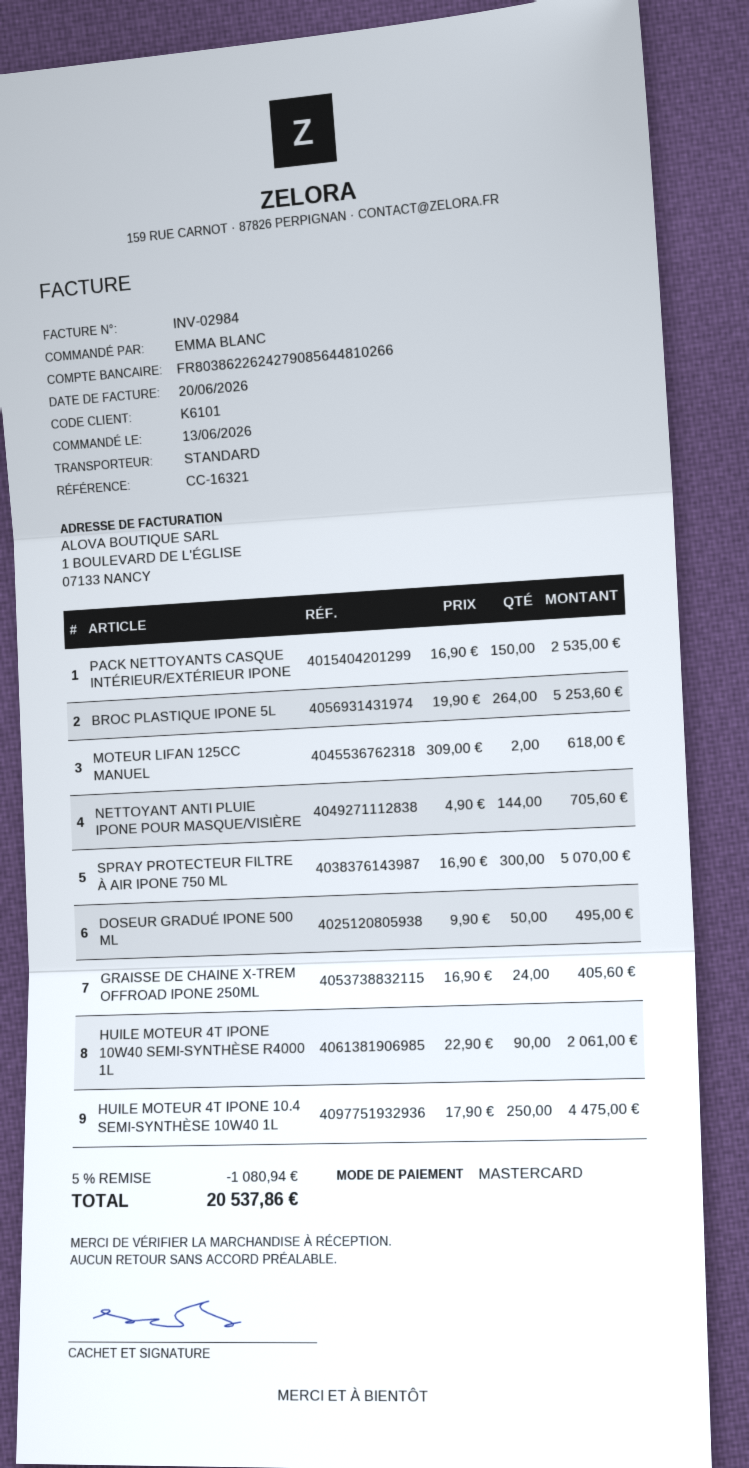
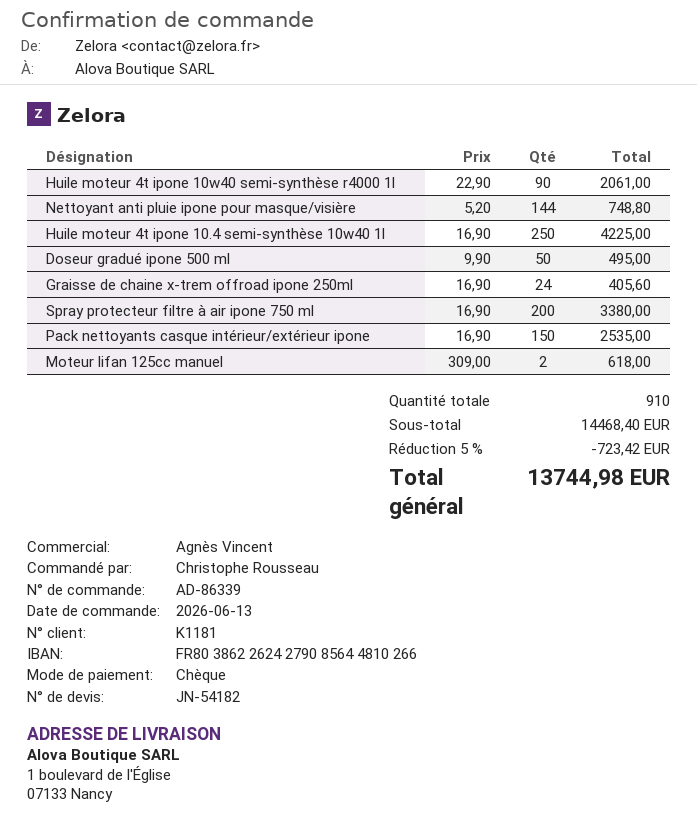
customer number: K6101 -> K1181
ordered by: EMMA BLANC -> Christophe Rousseau
payment method: Mastercard -> cheque
BROC PLASTIQUE IPONE 5L: 264 x 19.90 = 5253.60 -> none
NETTOYANT ANTI PLUIE IPONE POUR MASQUE/VISIÈRE: 144 x 4.90 = 705.60 -> 144 x 5.20 = 748.80
SPRAY PROTECTEUR FILTRE À AIR IPONE 750 ML: 300 x 16.90 = 5070.00 -> 200 x 16.90 = 3380.00
HUILE MOTEUR 4T IPONE 10.4 SEMI-SYNTHÈSE 10W40 1L: 250 x 17.90 = 4475.00 -> 250 x 16.90 = 4225.00
discount: 5% = 1080.94 -> 5% = 723.42
total: 20537.86 -> 13744.98

